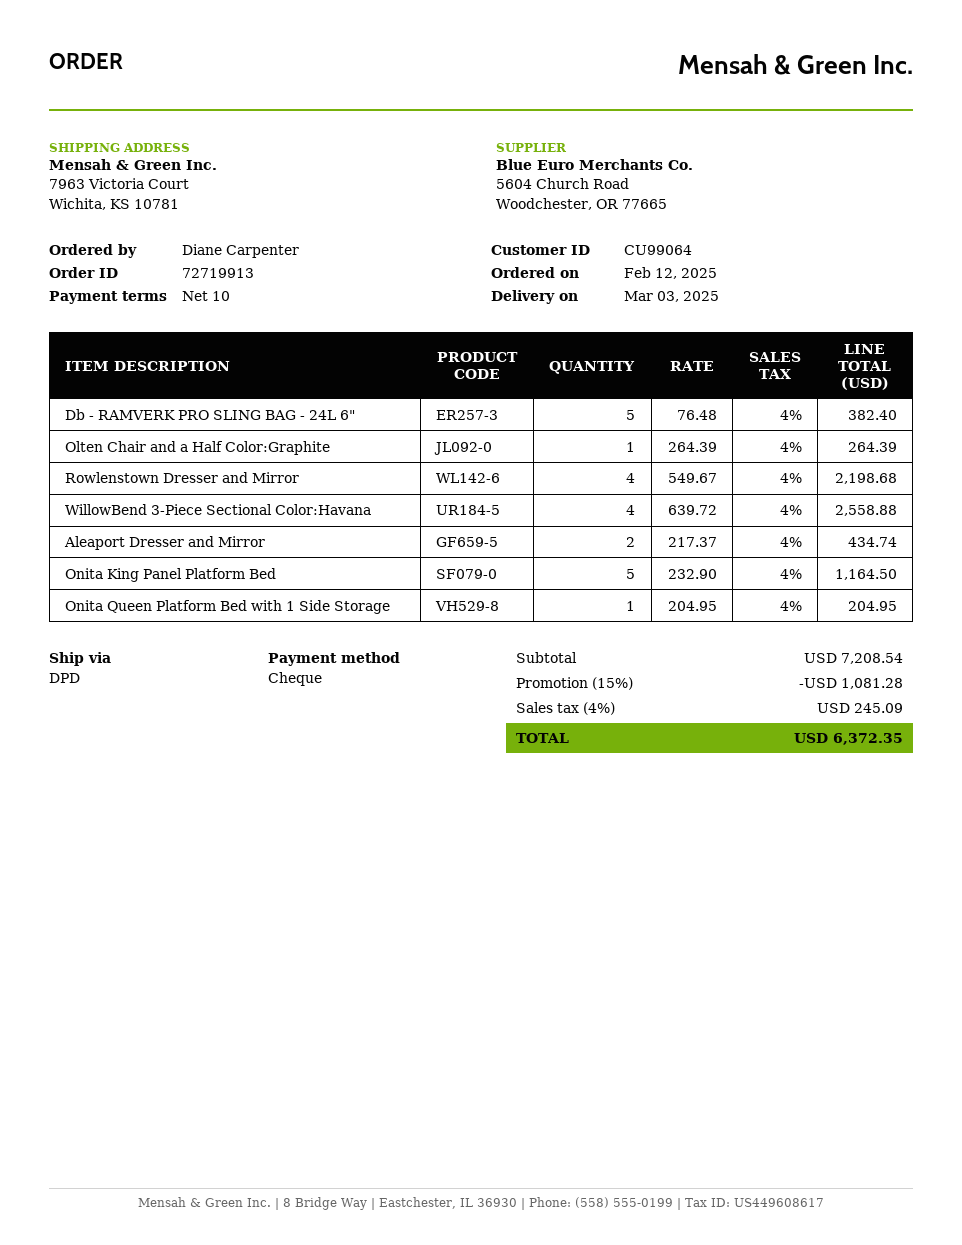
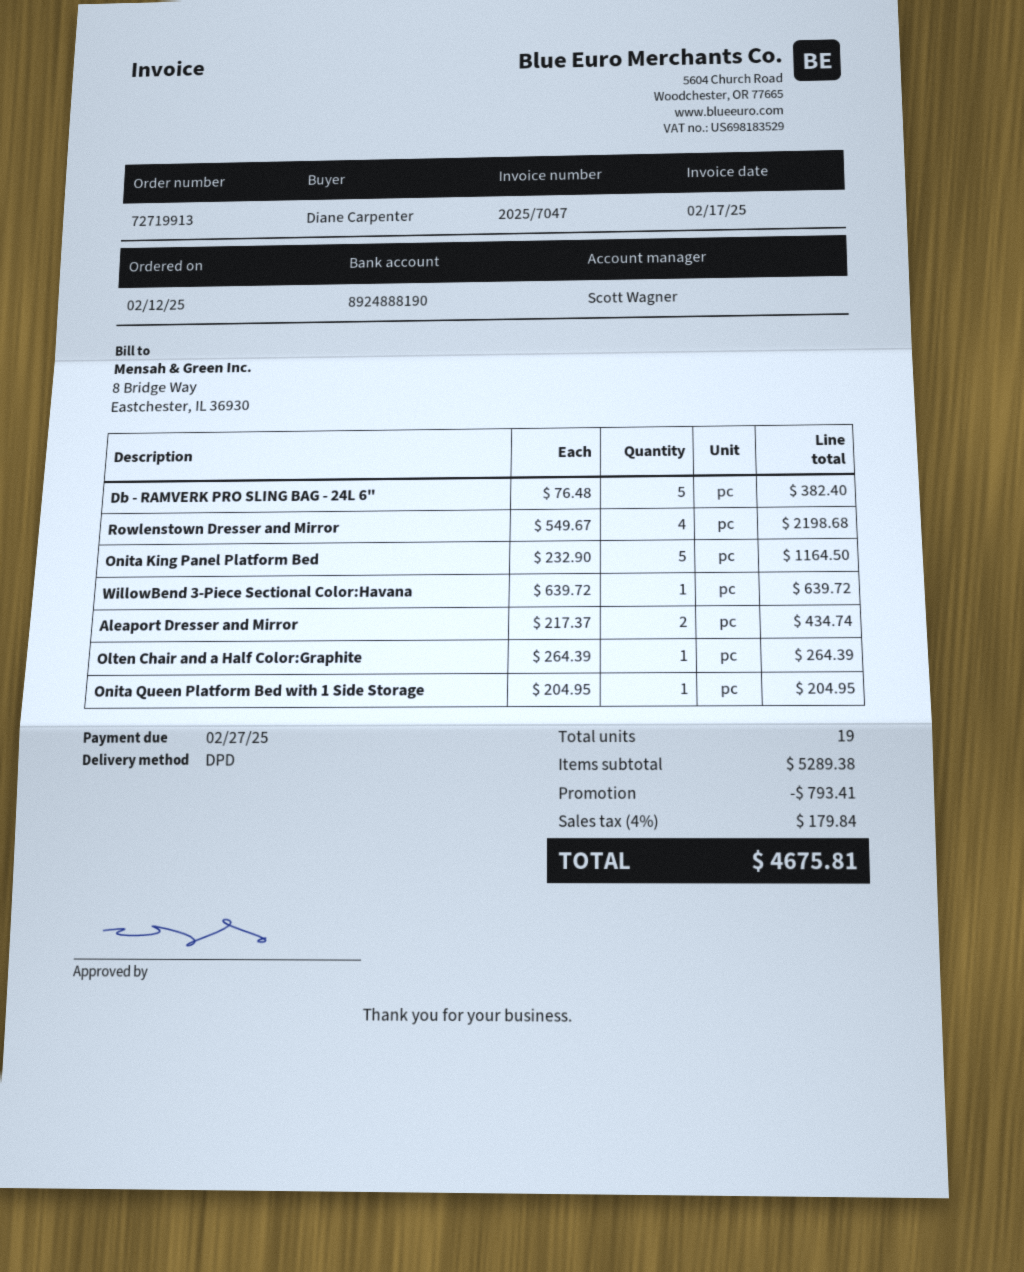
WillowBend 3-Piece Sectional Color:Havana: 4 x 639.72 = 2558.88 -> 1 x 639.72 = 639.72
subtotal: 7208.54 -> 5289.38
discount: 1081.28 -> 793.41
tax: 4% = 245.09 -> 4% = 179.84
total: 6372.35 -> 4675.81

